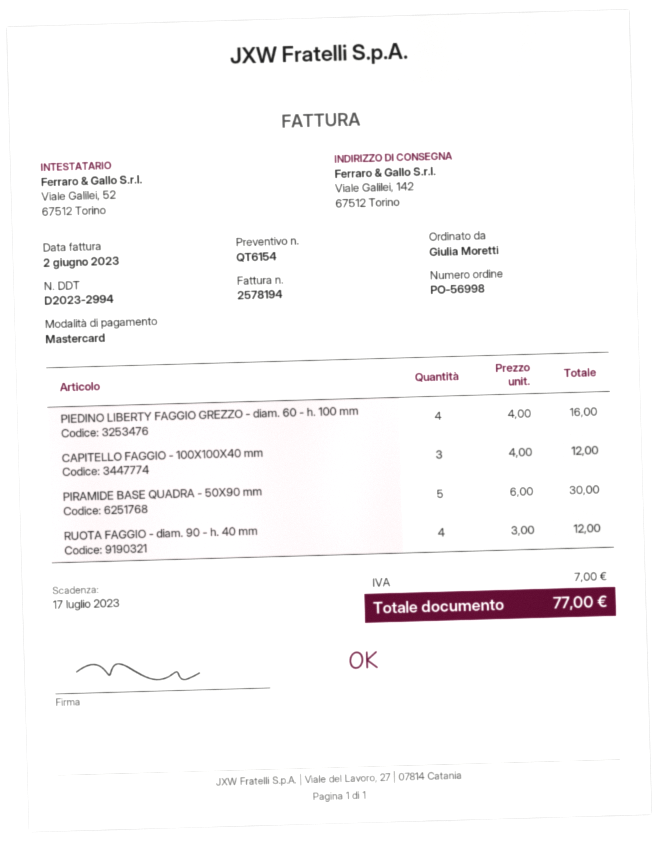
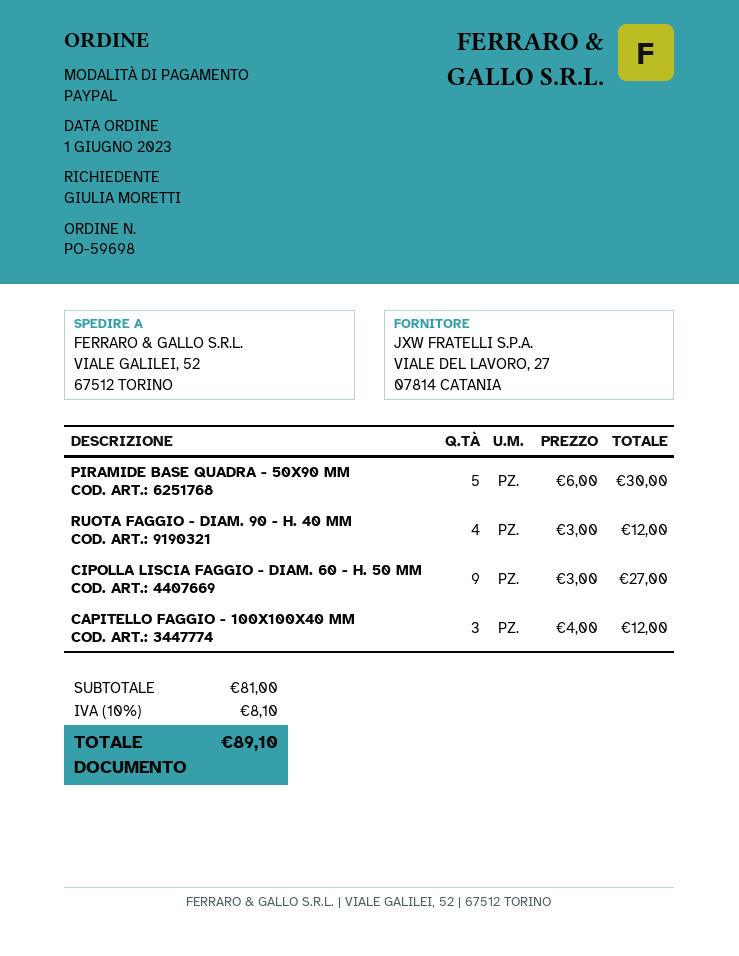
order number: PO-56998 -> PO-59698
payment method: Mastercard -> PayPal
ship to: Viale Galilei, 142, 67512 Torino -> VIALE GALILEI, 52, 67512 TORINO
PIEDINO LIBERTY FAGGIO GREZZO - diam. 60 - h. 100 mm: 4 x 4.00 = 16.00 -> none
CIPOLLA LISCIA FAGGIO - DIAM. 60 - H. 50 MM: none -> 9 x 3.00 = 27.00
tax: 7.00 -> 8.10
total: 77.00 -> 89.10

